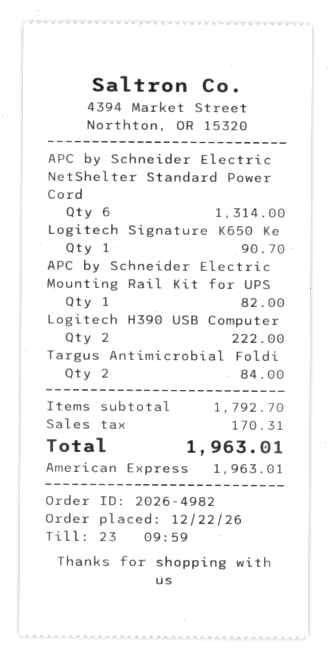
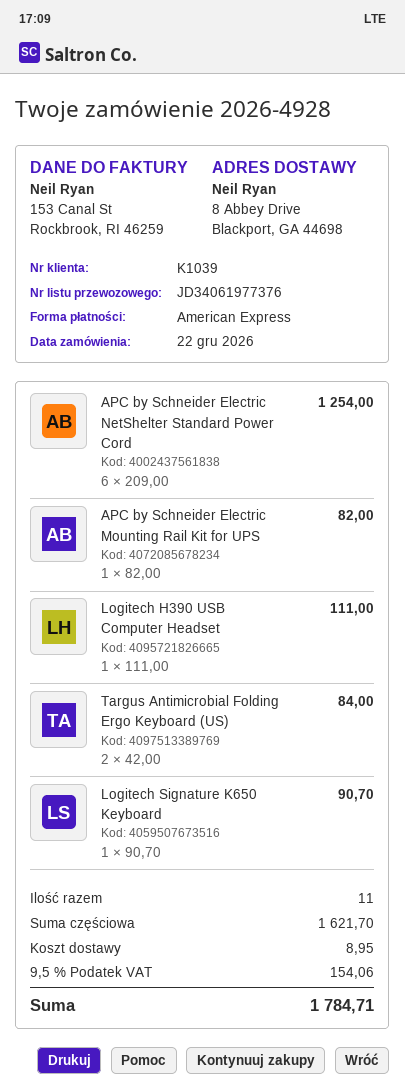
order number: 2026-4982 -> 2026-4928
APC by Schneider Electric NetShelter Standard Power Cord: 6 for 1314.00 -> 6 for 1254.00
Logitech H390 USB Computer: 2 for 222.00 -> 1 for 111.00
subtotal: 1792.70 -> 1621.70
shipping: none -> 8.95
tax: 170.31 -> 154.06
total: 1963.01 -> 1784.71

